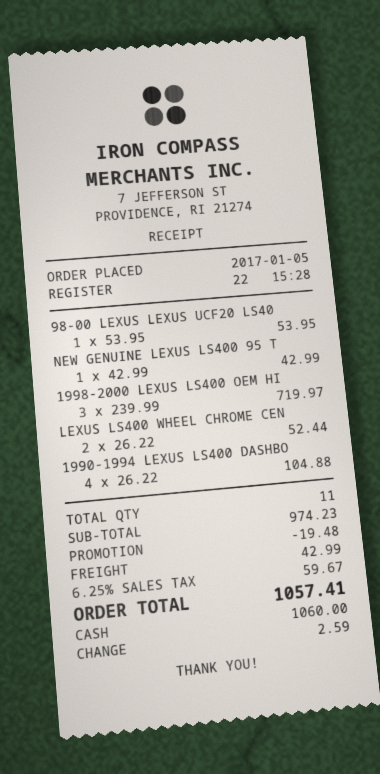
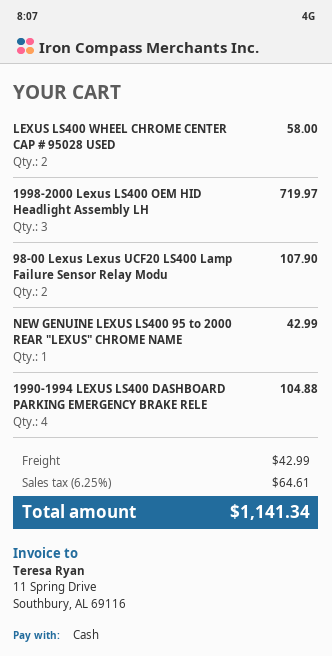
98-00 LEXUS LEXUS UCF20 LS40: 1 for 53.95 -> 2 for 107.90
LEXUS LS400 WHEEL CHROME CEN: 2 for 52.44 -> 2 for 58.00
discount: 19.48 -> none
tax: 6.25% = 59.67 -> 6.25% = 64.61
total: 1057.41 -> 1141.34

